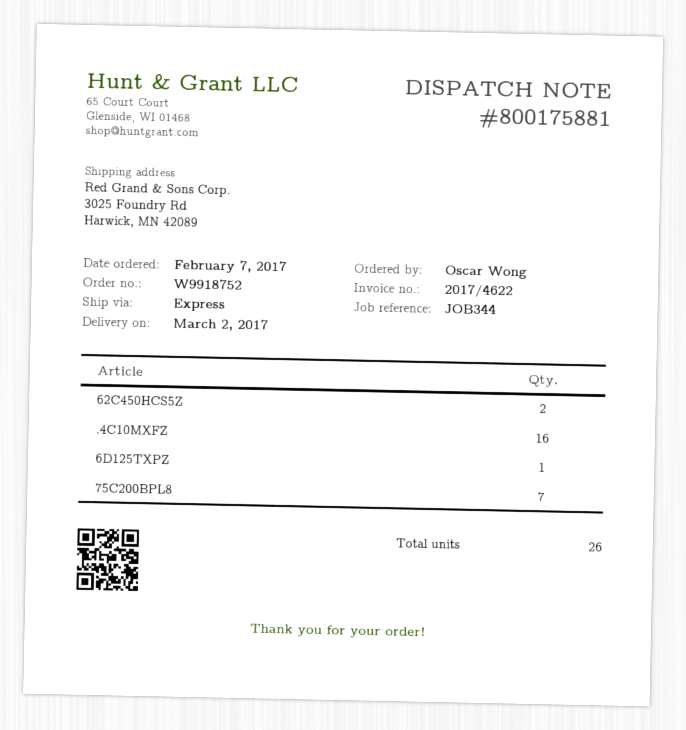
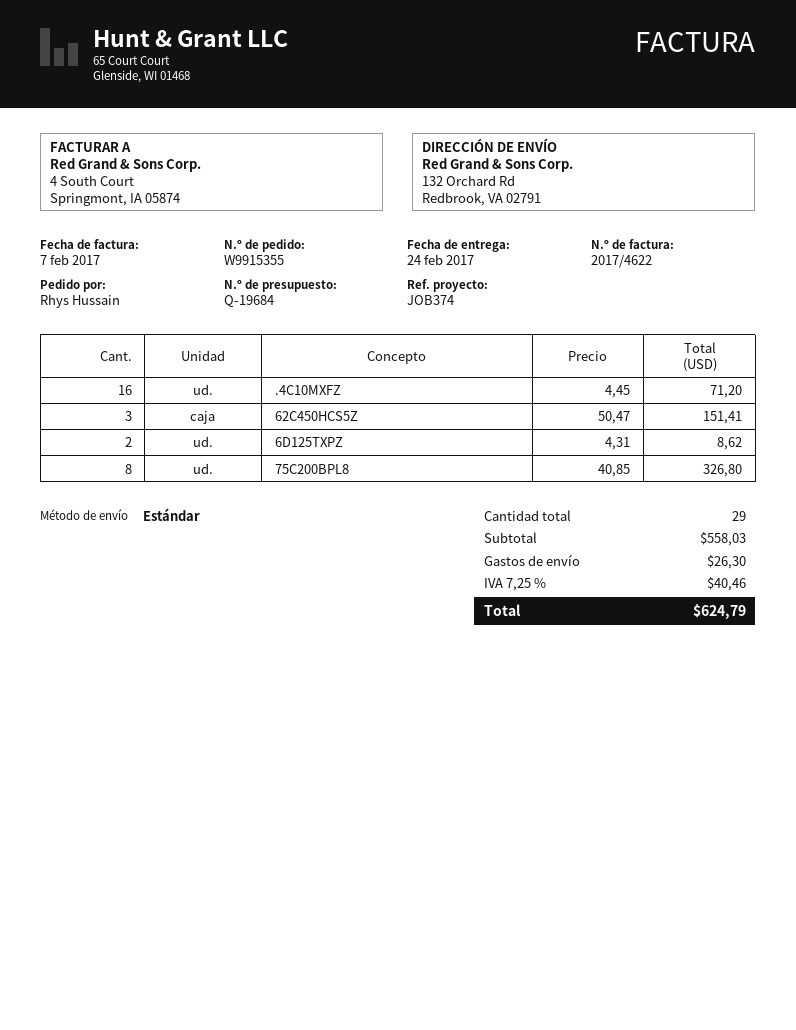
order number: W9918752 -> W9915355
delivery date: 2017-03-02 -> 2017-02-24
reference: JOB344 -> JOB374
ordered by: Oscar Wong -> Rhys Hussain
shipping method: express -> standard
ship to: 3025 Foundry Rd, Harwick, MN 42089 -> 132 Orchard Rd, Redbrook, VA 02791
62C450HCS5Z: 2 -> 3
6D125TXPZ: 1 -> 2
75C200BPL8: 7 -> 8
total quantity: 26 -> 29

